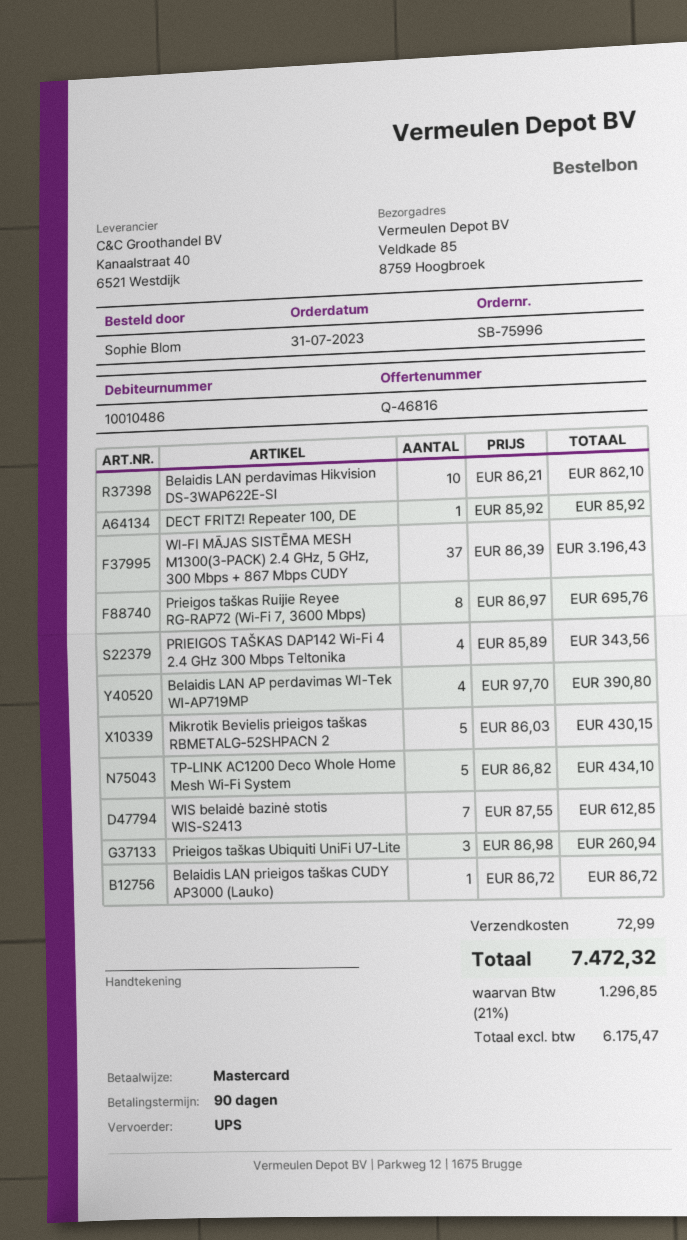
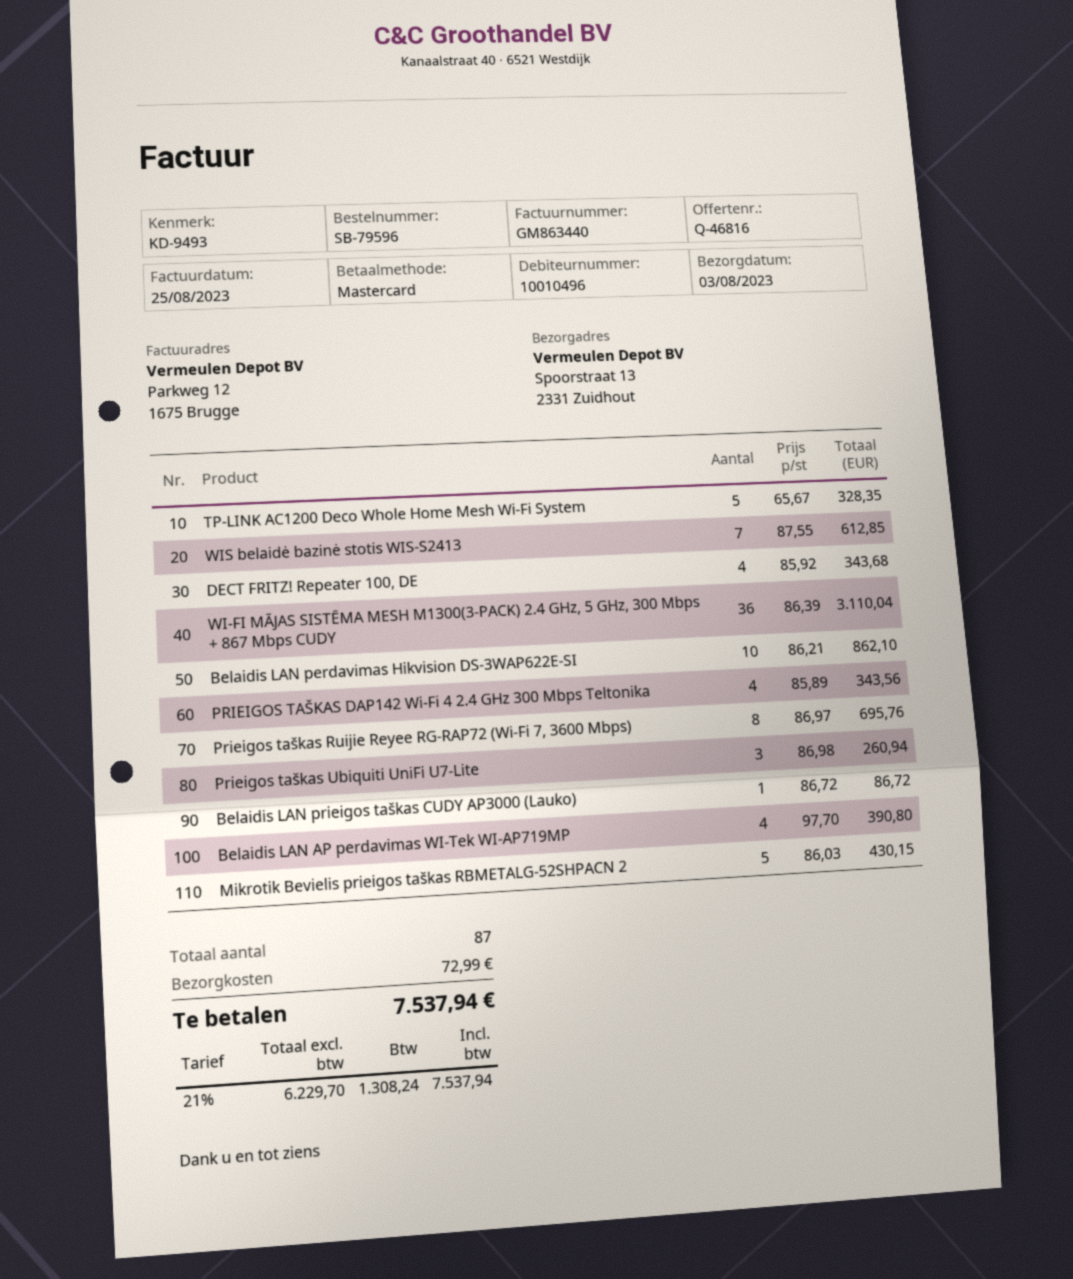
order number: SB-75996 -> SB-79596
customer number: 10010486 -> 10010496
ship to: Veldkade 85, 8759 Hoogbroek -> Spoorstraat 13, 2331 Zuidhout
DECT FRITZ! Repeater 100, DE: 1 x 85.92 = 85.92 -> 4 x 85.92 = 343.68
WI-FI MĀJAS SISTĒMA MESH M1300(3-PACK) 2.4 GHz, 5 GHz, 300 Mbps + 867 Mbps CUDY: 37 x 86.39 = 3196.43 -> 36 x 86.39 = 3110.04
TP-LINK AC1200 Deco Whole Home Mesh Wi-Fi System: 5 x 86.82 = 434.10 -> 5 x 65.67 = 328.35
net: 6175.47 -> 6229.70
tax: 21% = 1296.85 -> 21% = 1308.24
total: 7472.32 -> 7537.94

